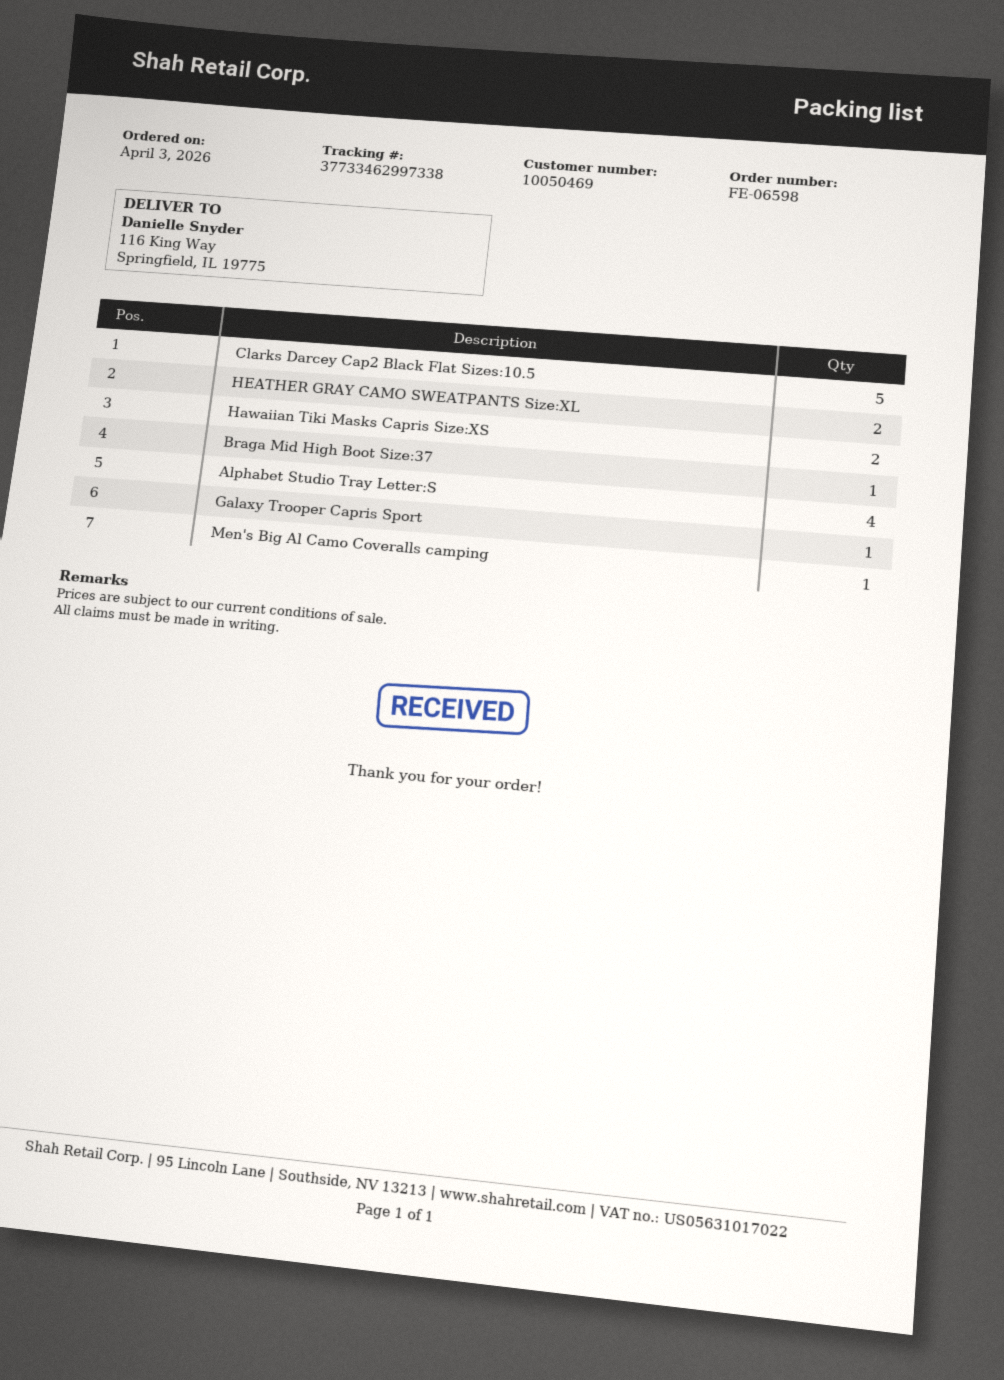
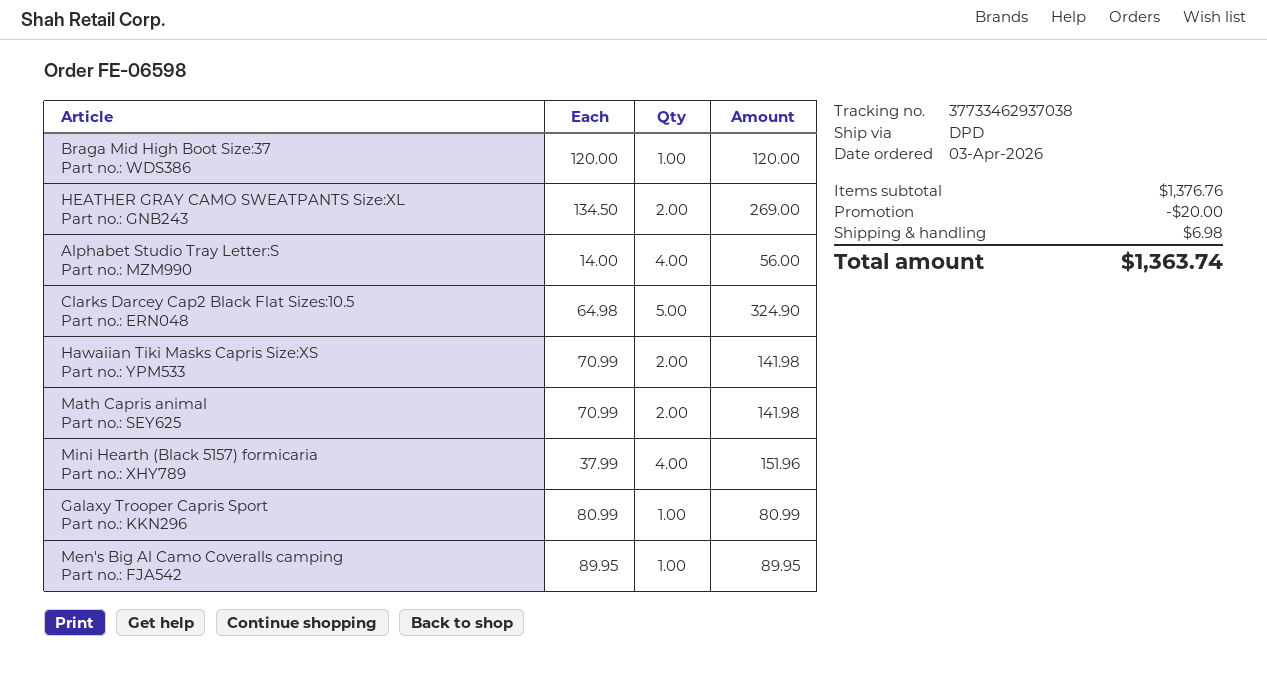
tracking number: 37733462997338 -> 37733462937038
Math Capris animal: none -> 2
Mini Hearth (Black 5157) formicaria: none -> 4

